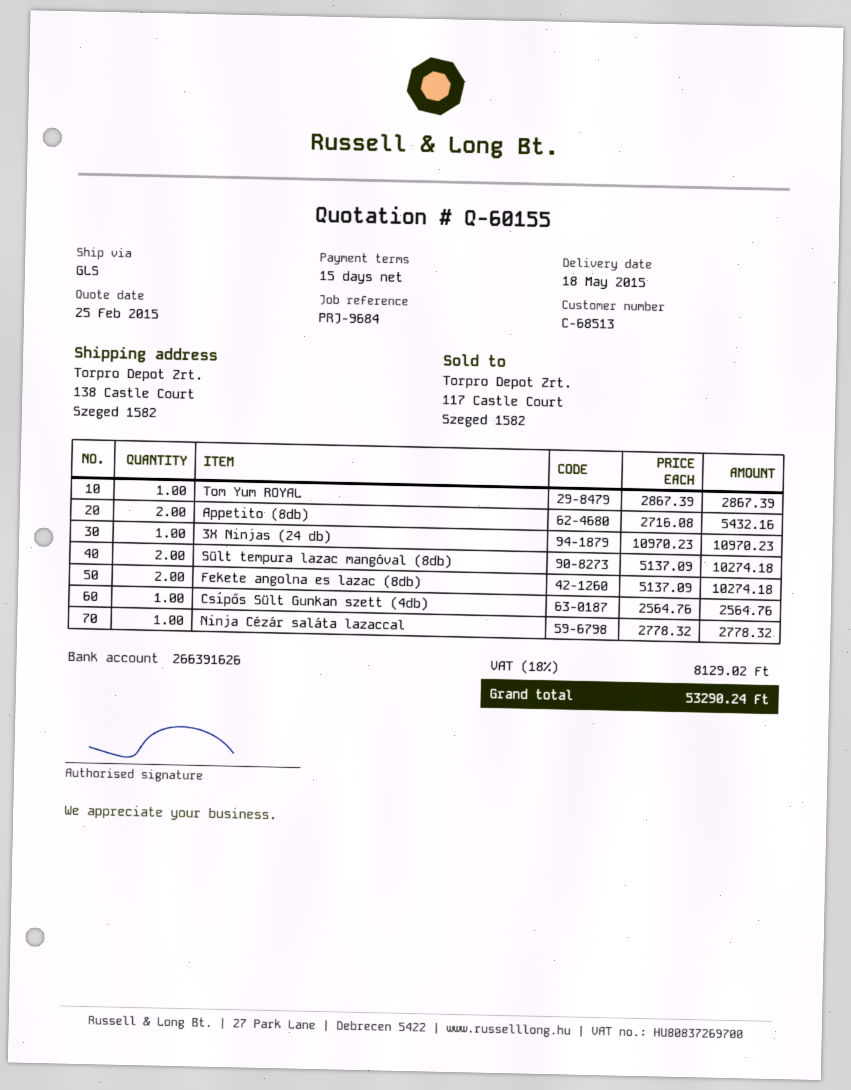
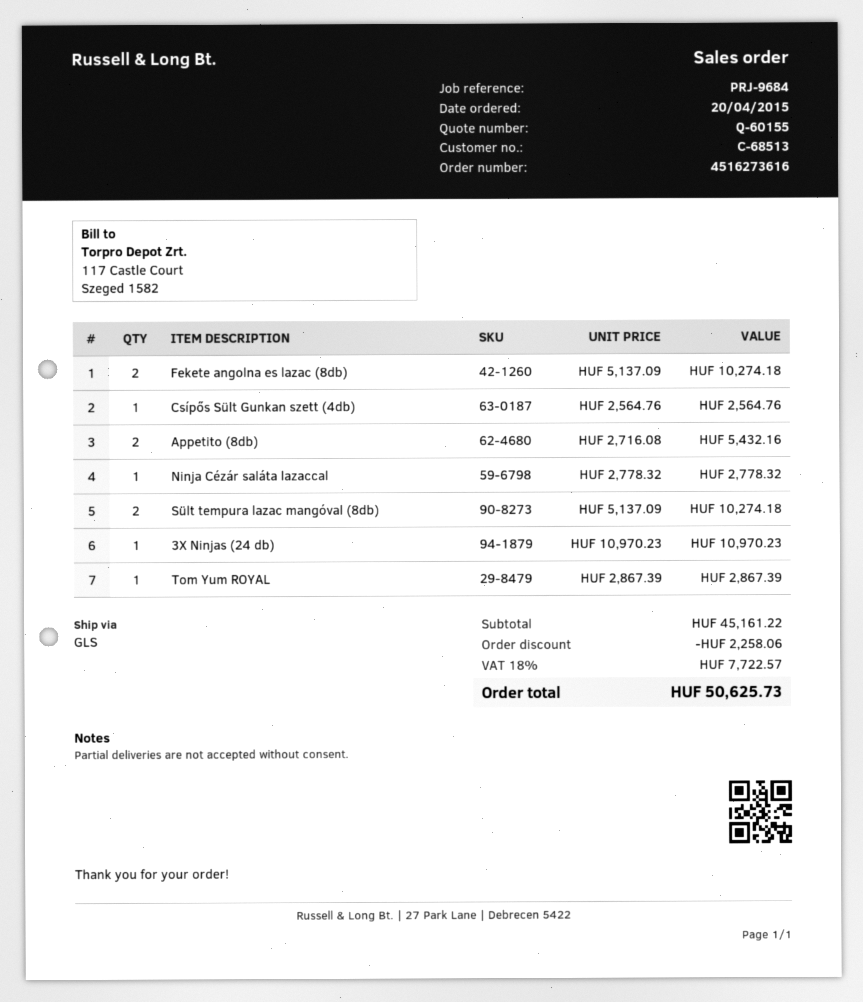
discount: none -> 2258.06
tax: 18% = 8129.02 -> 18% = 7722.57
total: 53290.24 -> 50625.73

